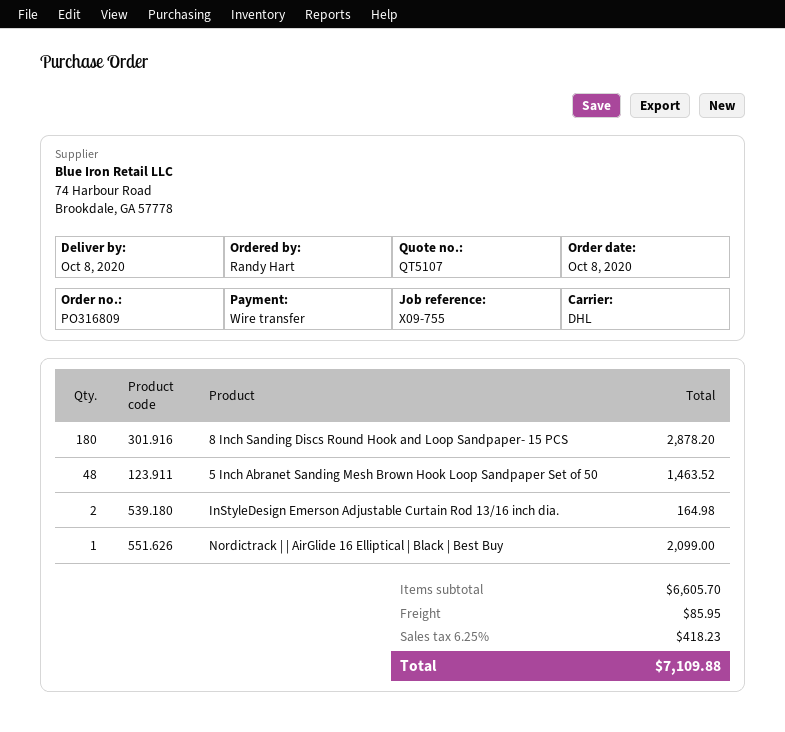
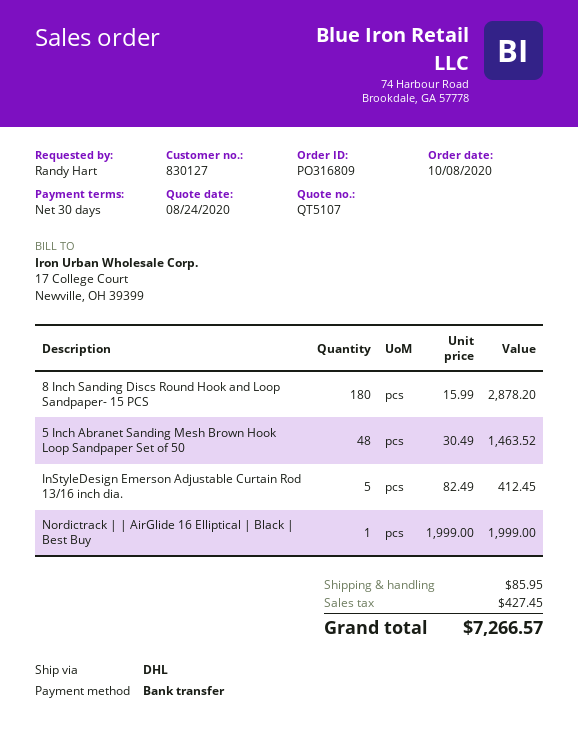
InStyleDesign Emerson Adjustable Curtain Rod 13/16 inch dia.: 2 for 164.98 -> 5 for 412.45
Nordictrack | | AirGlide 16 Elliptical | Black | Best Buy: 1 for 2099.00 -> 1 for 1999.00
tax: 418.23 -> 427.45
total: 7109.88 -> 7266.57

